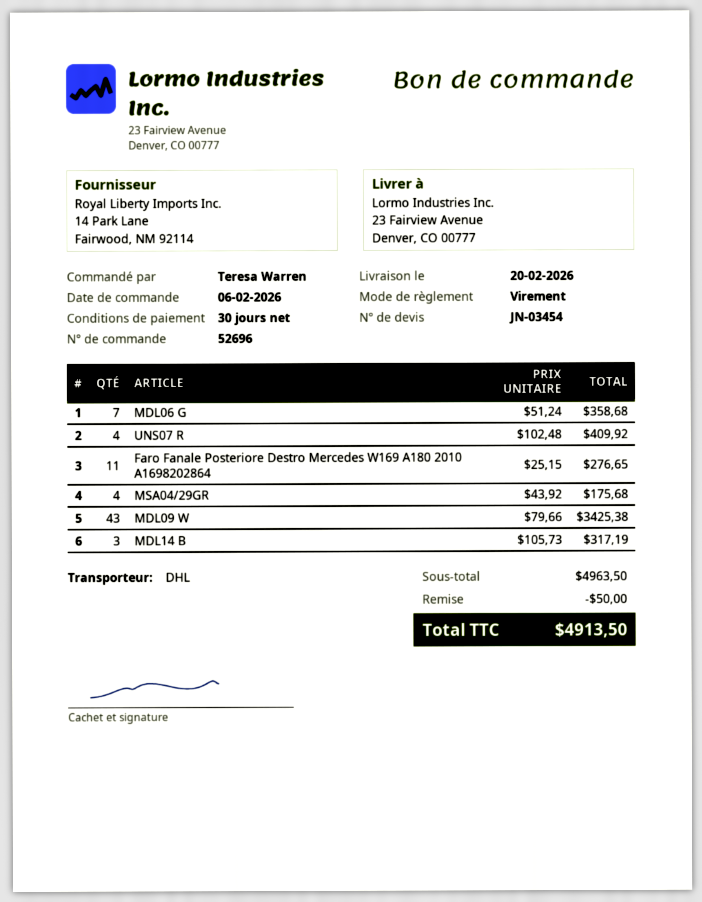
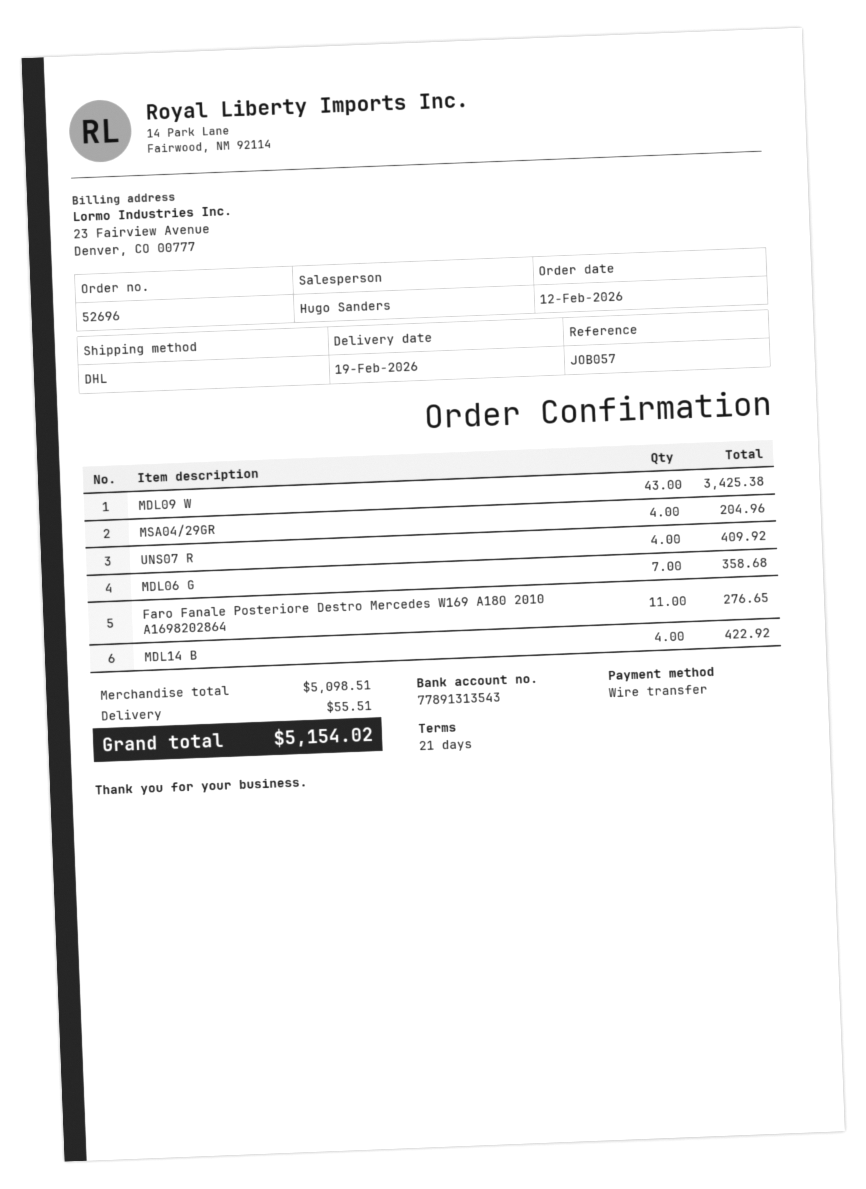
order date: 2026-02-06 -> 2026-02-12
delivery date: 2026-02-20 -> 2026-02-19
payment terms: 30 days -> 21 days
MSA04/29GR: 4 for 175.68 -> 4 for 204.96
MDL14 B: 3 for 317.19 -> 4 for 422.92
subtotal: 4963.50 -> 5098.51
discount: 50.00 -> none
shipping: none -> 55.51
total: 4913.50 -> 5154.02

